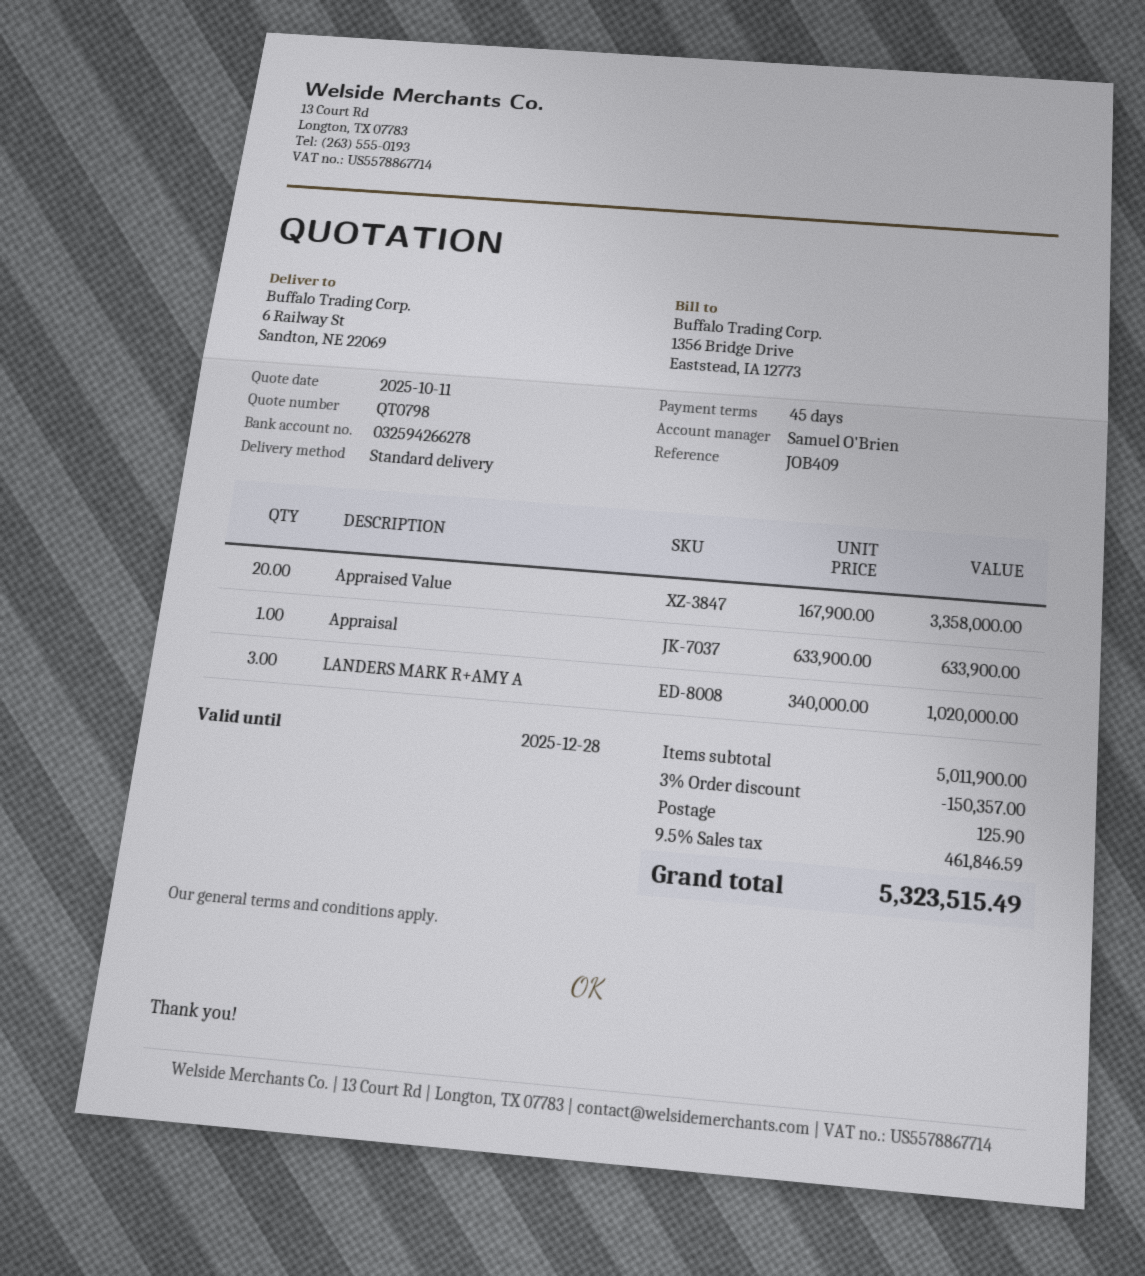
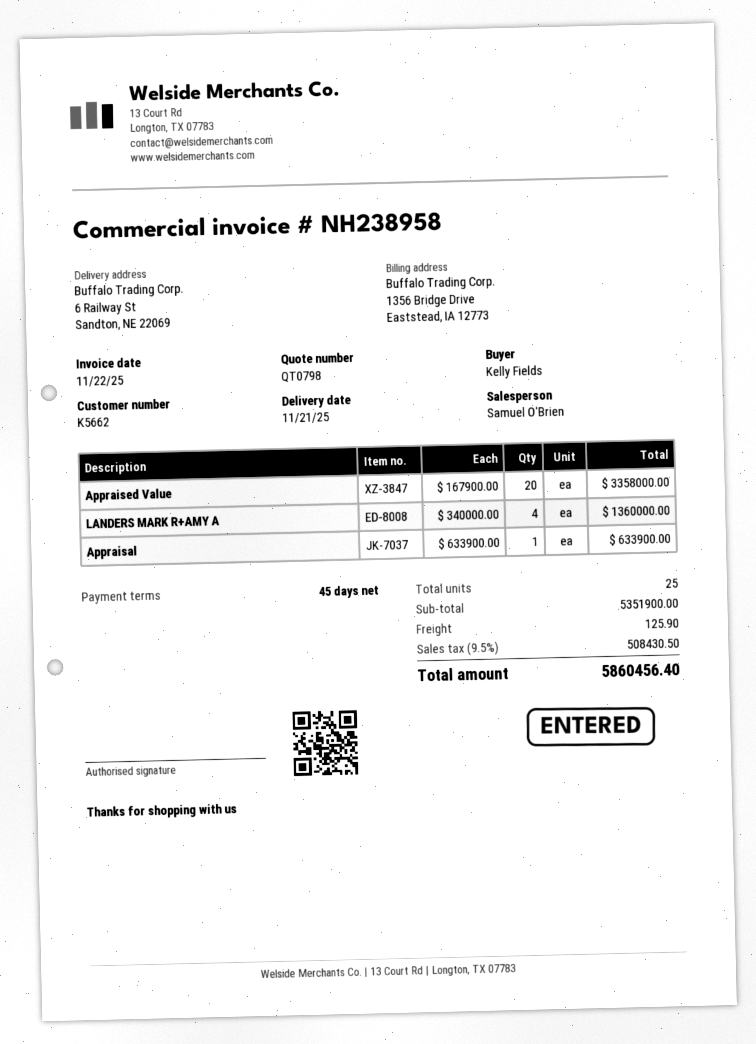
LANDERS MARK R+AMY A: 3 x 340000.00 = 1020000.00 -> 4 x 340000.00 = 1360000.00
subtotal: 5011900.00 -> 5351900.00
discount: 3% = 150357.00 -> none
tax: 9.5% = 461846.59 -> 9.5% = 508430.50
total: 5323515.49 -> 5860456.40

